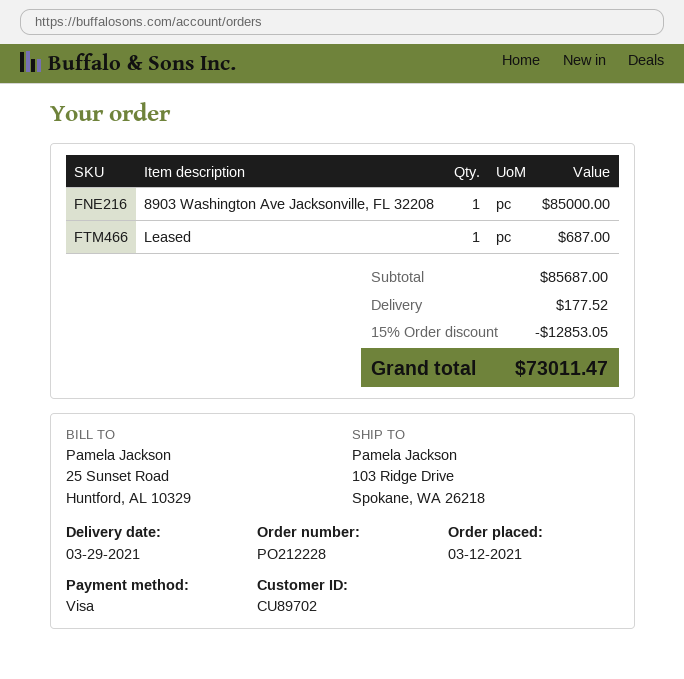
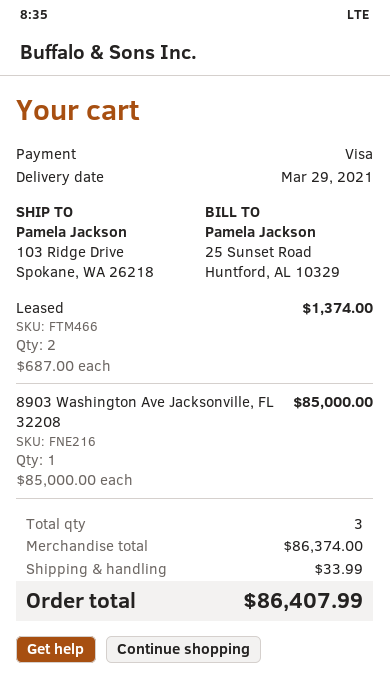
Leased: 1 for 687.00 -> 2 for 1374.00
subtotal: 85687.00 -> 86374.00
discount: 15% = 12853.05 -> none
shipping: 177.52 -> 33.99
total: 73011.47 -> 86407.99

